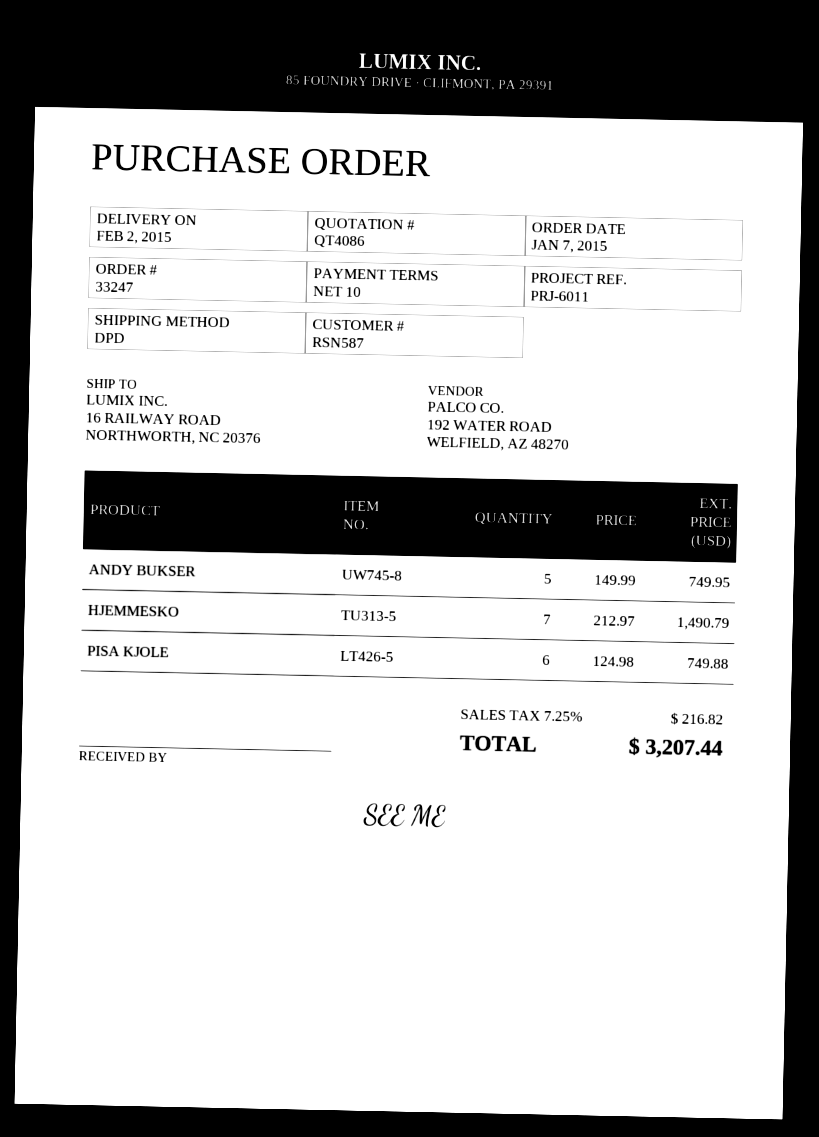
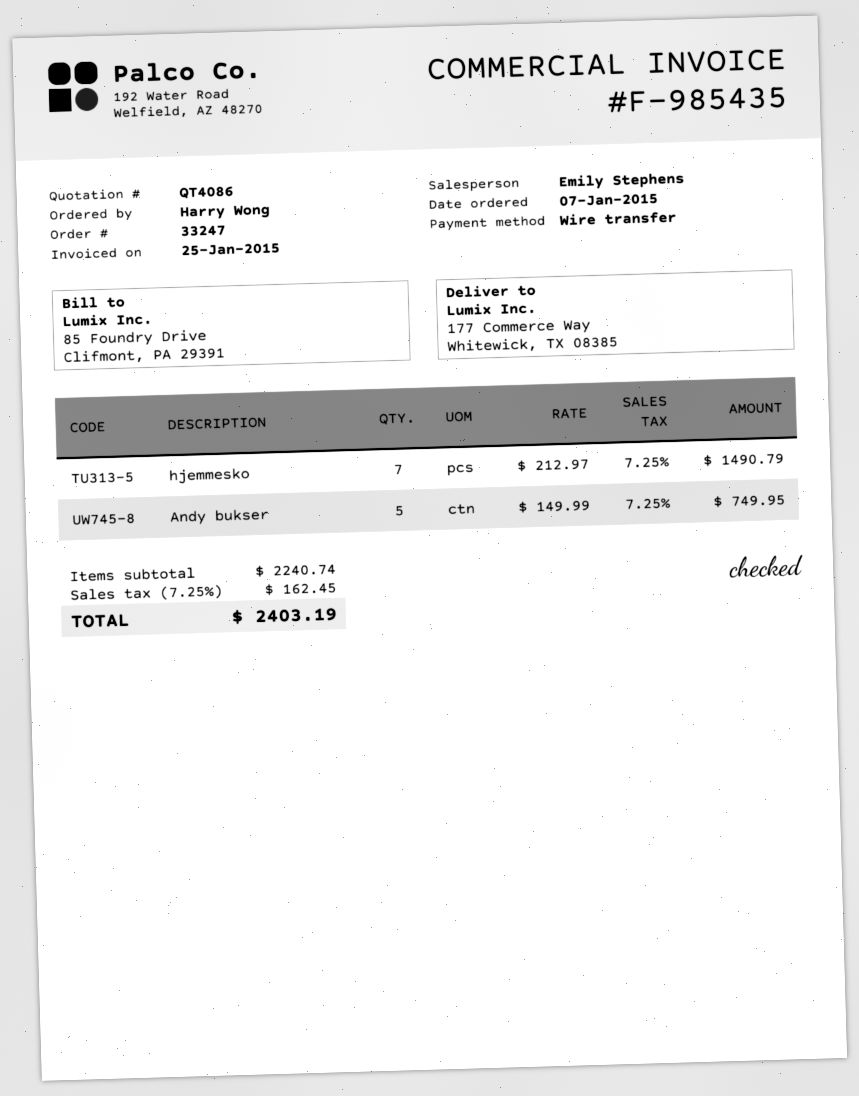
ship to: 16 RAILWAY ROAD, NORTHWORTH, NC 20376 -> 177 Commerce Way, Whitewick, TX 08385
PISA KJOLE: 6 x 124.98 = 749.88 -> none
tax: 7.25% = 216.82 -> 7.25% = 162.45
total: 3207.44 -> 2403.19

